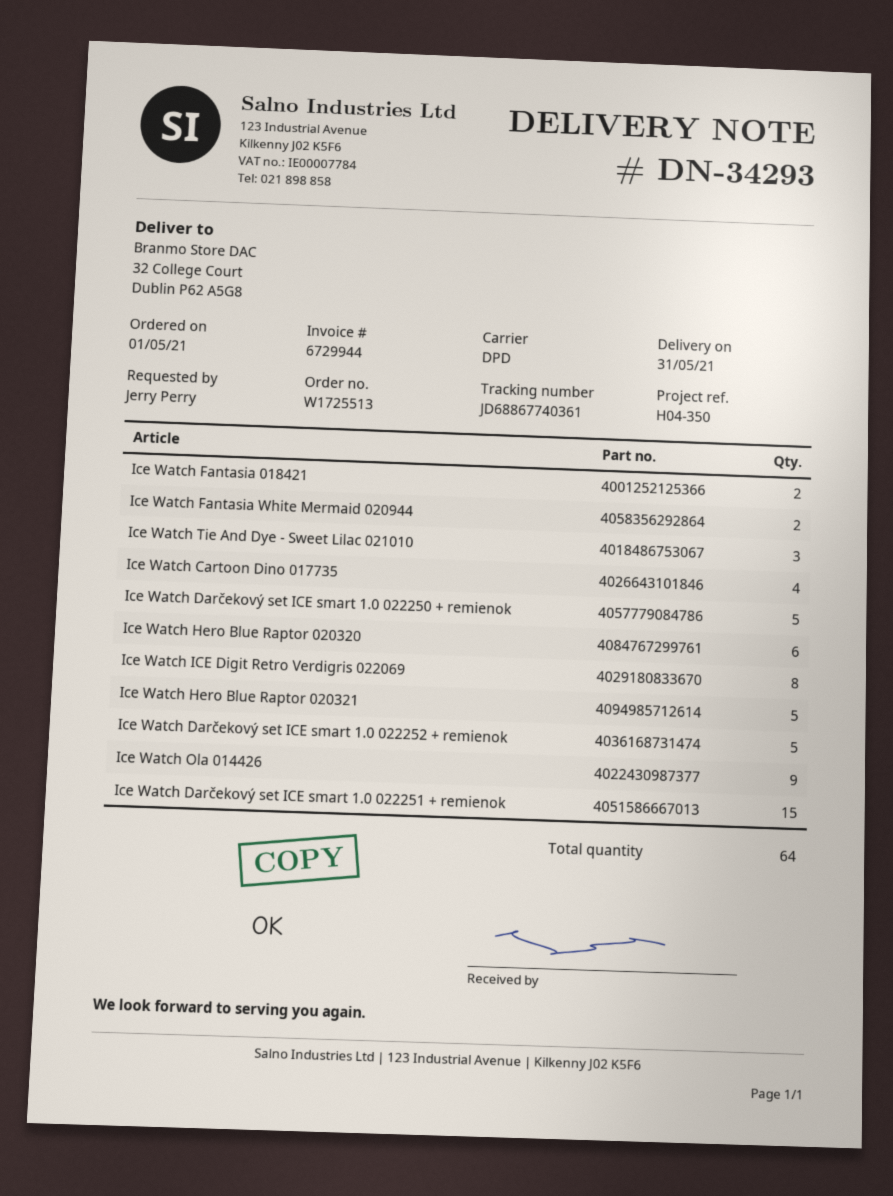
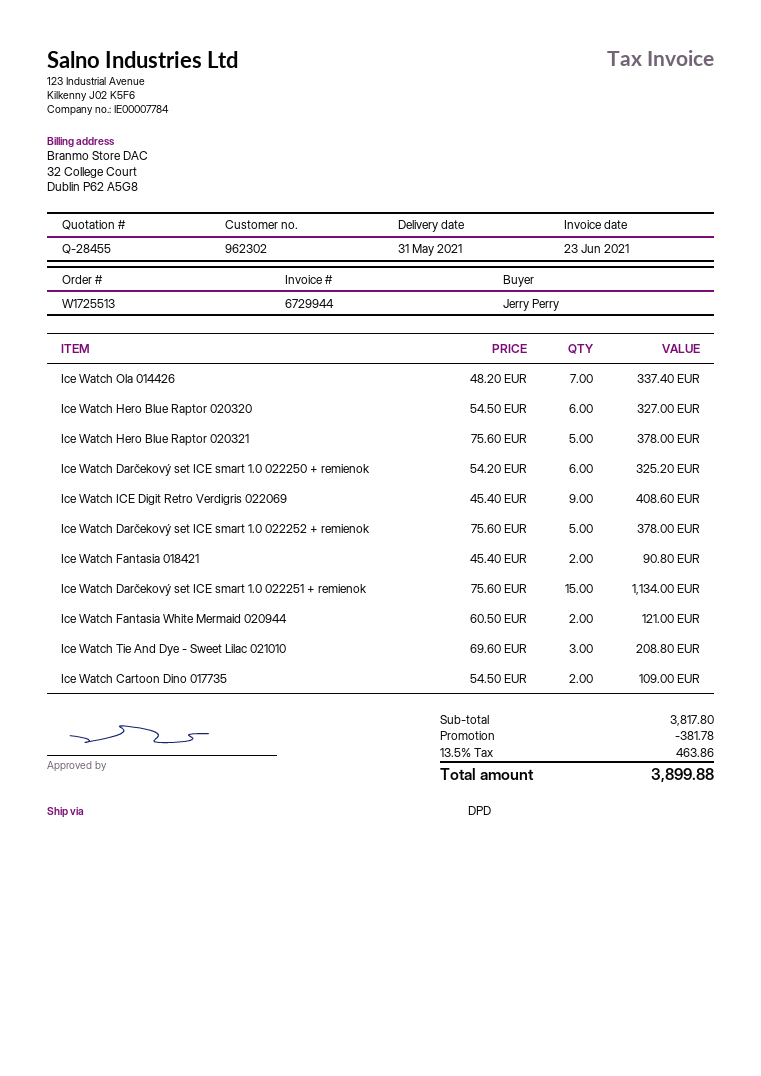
Ice Watch Cartoon Dino 017735: 4 -> 2
Ice Watch Darčekový set ICE smart 1.0 022250 + remienok: 5 -> 6
Ice Watch ICE Digit Retro Verdigris 022069: 8 -> 9
Ice Watch Ola 014426: 9 -> 7

